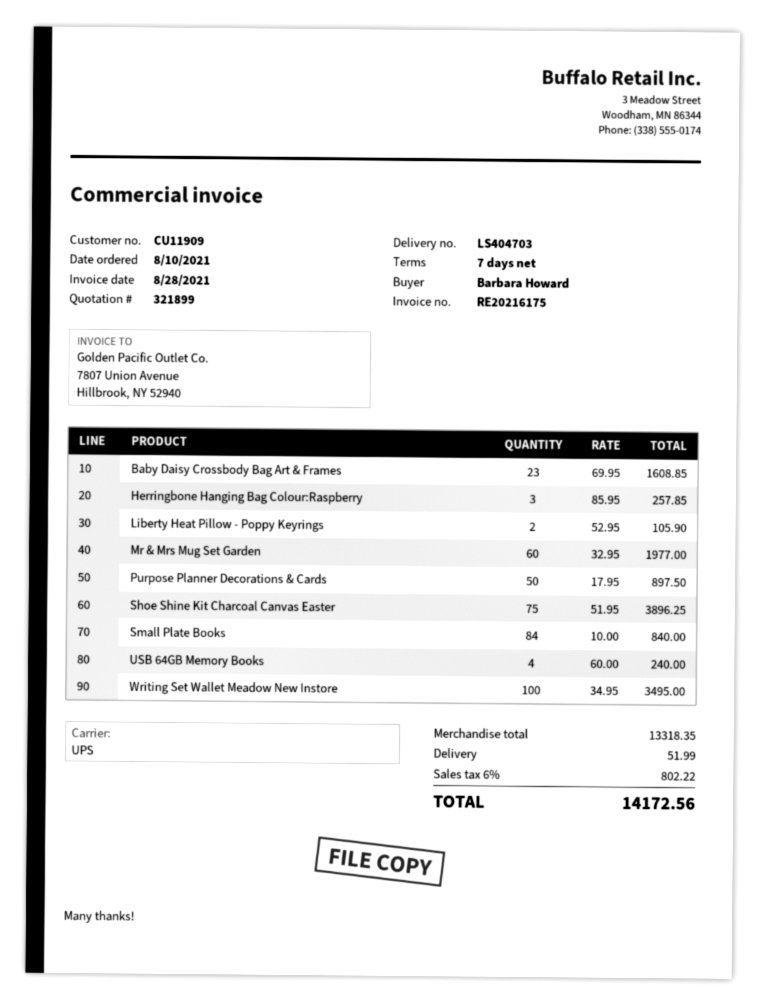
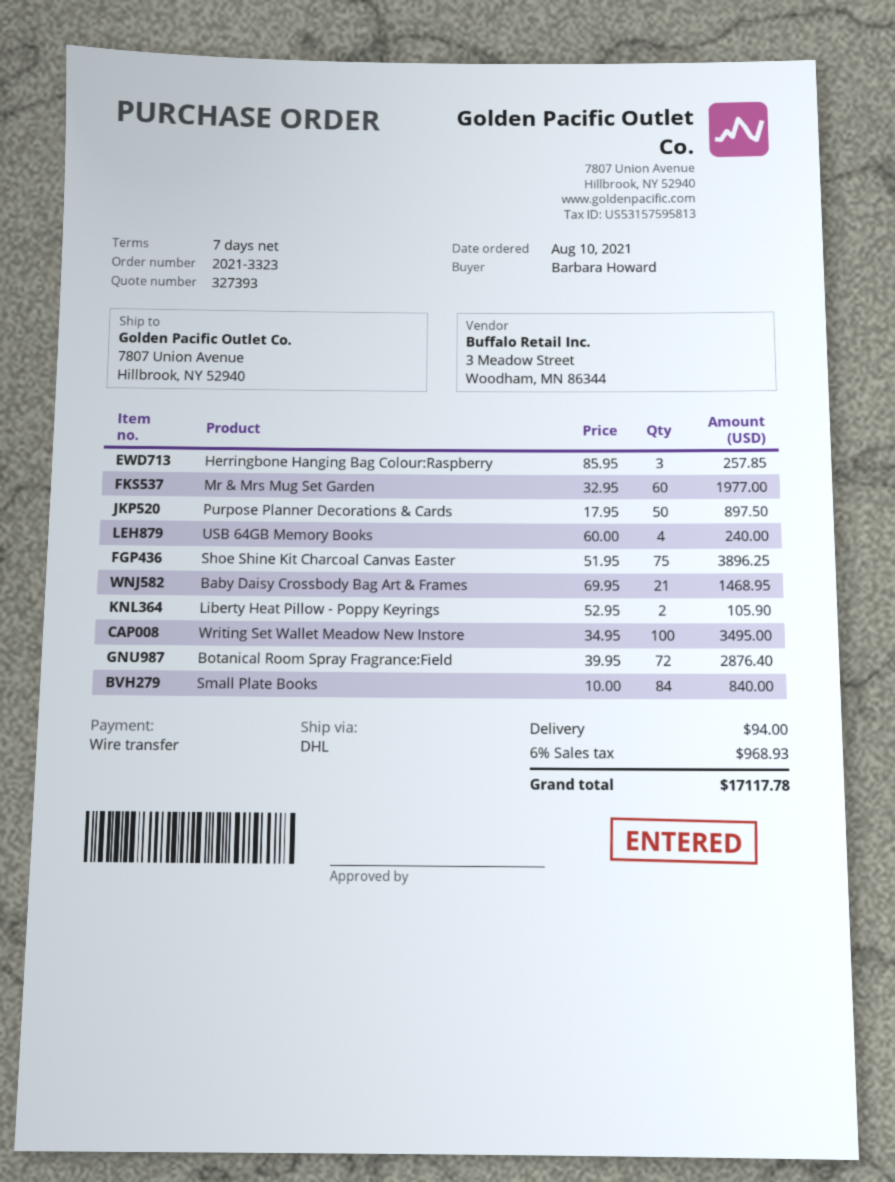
quote number: 321899 -> 327393
shipping method: UPS -> DHL
Baby Daisy Crossbody Bag Art & Frames: 23 x 69.95 = 1608.85 -> 21 x 69.95 = 1468.95
Botanical Room Spray Fragrance:Field: none -> 72 x 39.95 = 2876.40
shipping: 51.99 -> 94.00
tax: 6% = 802.22 -> 6% = 968.93
total: 14172.56 -> 17117.78

